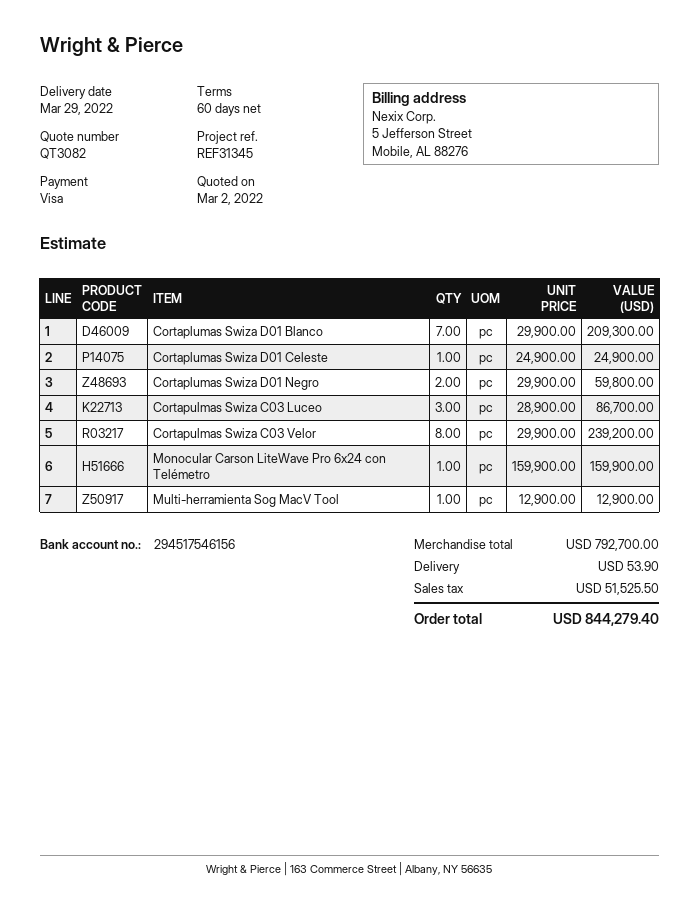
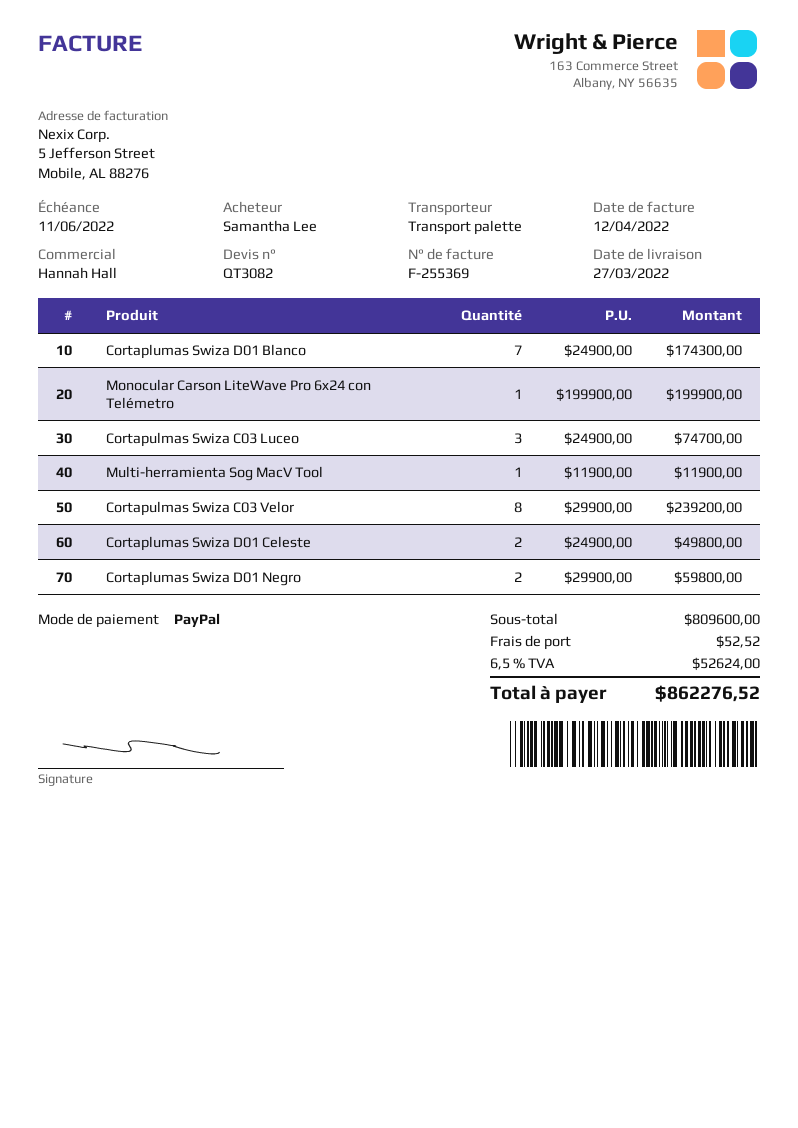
delivery date: 2022-03-29 -> 2022-03-27
payment method: Visa -> PayPal
Cortaplumas Swiza D01 Blanco: 7 x 29900.00 = 209300.00 -> 7 x 24900.00 = 174300.00
Cortaplumas Swiza D01 Celeste: 1 x 24900.00 = 24900.00 -> 2 x 24900.00 = 49800.00
Cortapulmas Swiza C03 Luceo: 3 x 28900.00 = 86700.00 -> 3 x 24900.00 = 74700.00
Monocular Carson LiteWave Pro 6x24 con Telémetro: 1 x 159900.00 = 159900.00 -> 1 x 199900.00 = 199900.00
Multi-herramienta Sog MacV Tool: 1 x 12900.00 = 12900.00 -> 1 x 11900.00 = 11900.00
subtotal: 792700.00 -> 809600.00
shipping: 53.90 -> 52.52
tax: 51525.50 -> 52624.00
total: 844279.40 -> 862276.52

